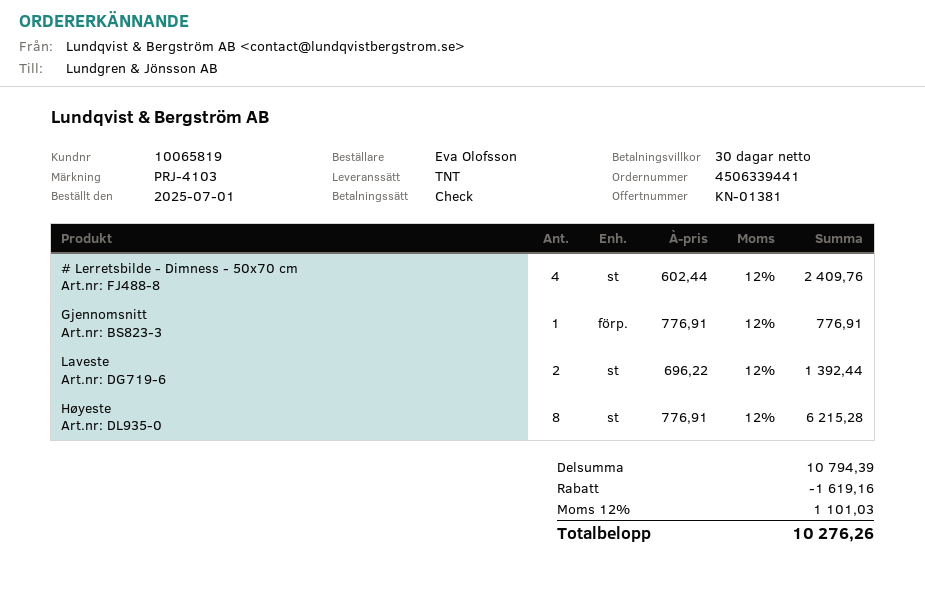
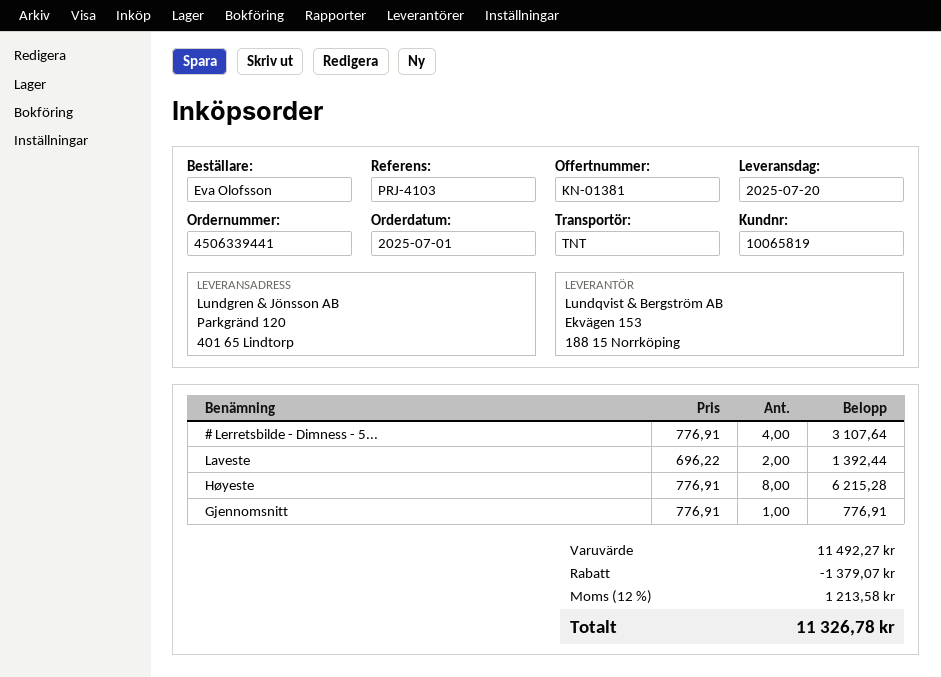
# Lerretsbilde - Dimness - 50x70 cm: 4 x 602.44 = 2409.76 -> 4 x 776.91 = 3107.64
subtotal: 10794.39 -> 11492.27
discount: 1619.16 -> 1379.07
tax: 12% = 1101.03 -> 12% = 1213.58
total: 10276.26 -> 11326.78

